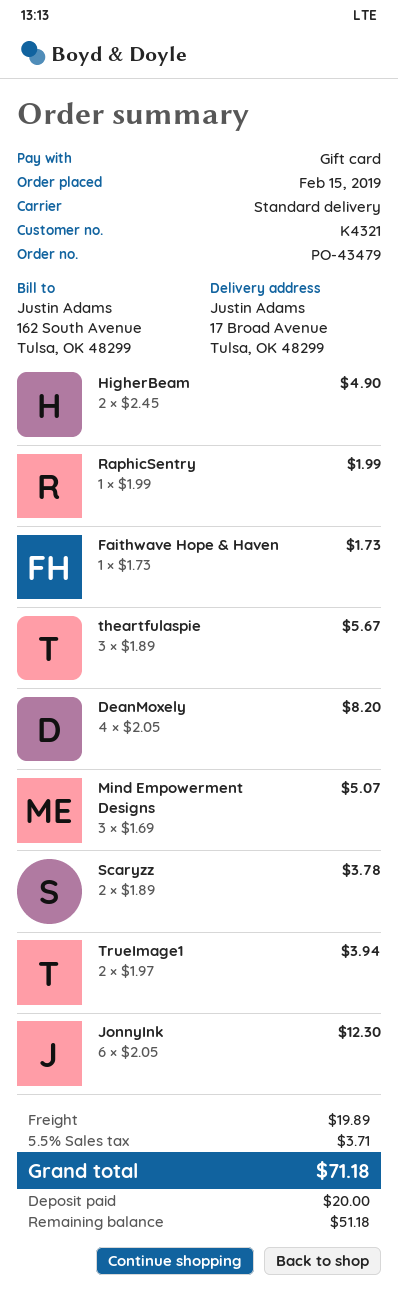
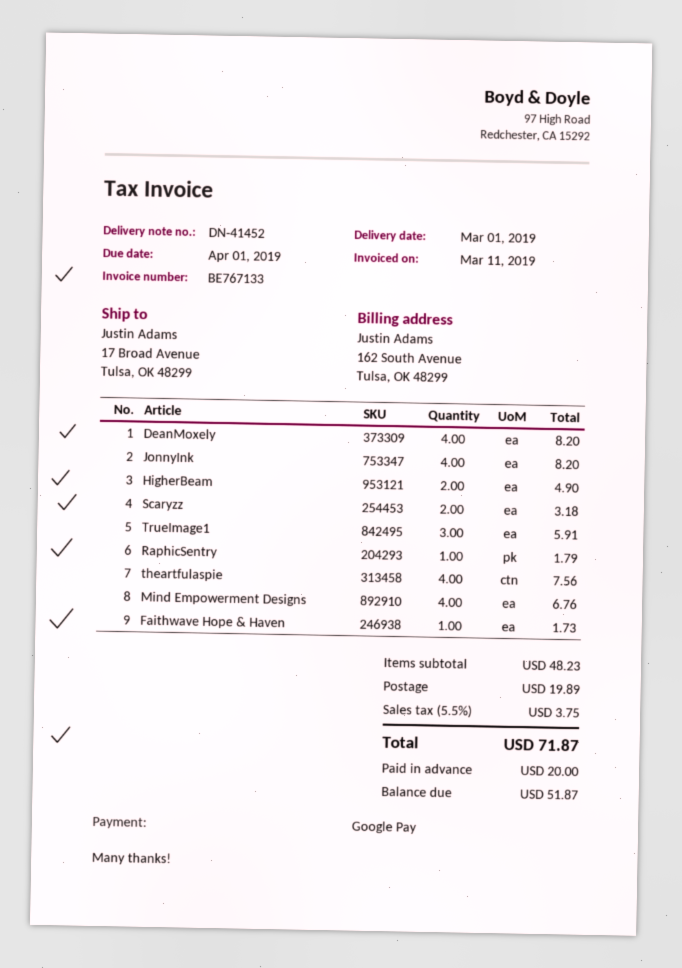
payment method: gift card -> Google Pay
RaphicSentry: 1 for 1.99 -> 1 for 1.79
theartfulaspie: 3 for 5.67 -> 4 for 7.56
Mind Empowerment Designs: 3 for 5.07 -> 4 for 6.76
Scaryzz: 2 for 3.78 -> 2 for 3.18
TrueImage1: 2 for 3.94 -> 3 for 5.91
JonnyInk: 6 for 12.30 -> 4 for 8.20
tax: 5.5% = 3.71 -> 5.5% = 3.75
total: 71.18 -> 71.87
balance: 51.18 -> 51.87

